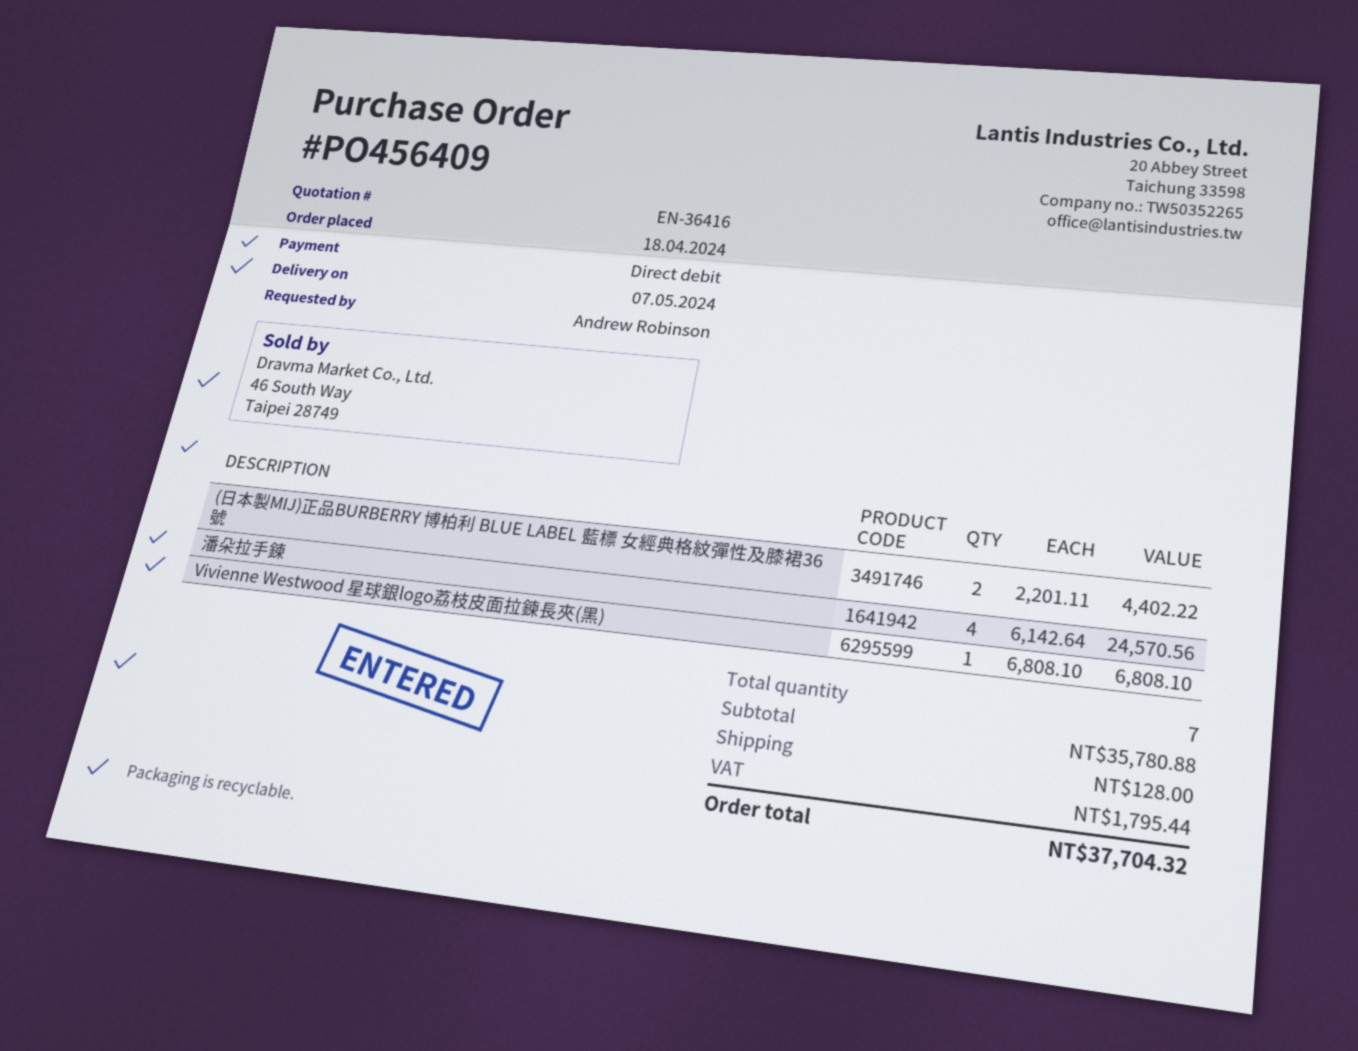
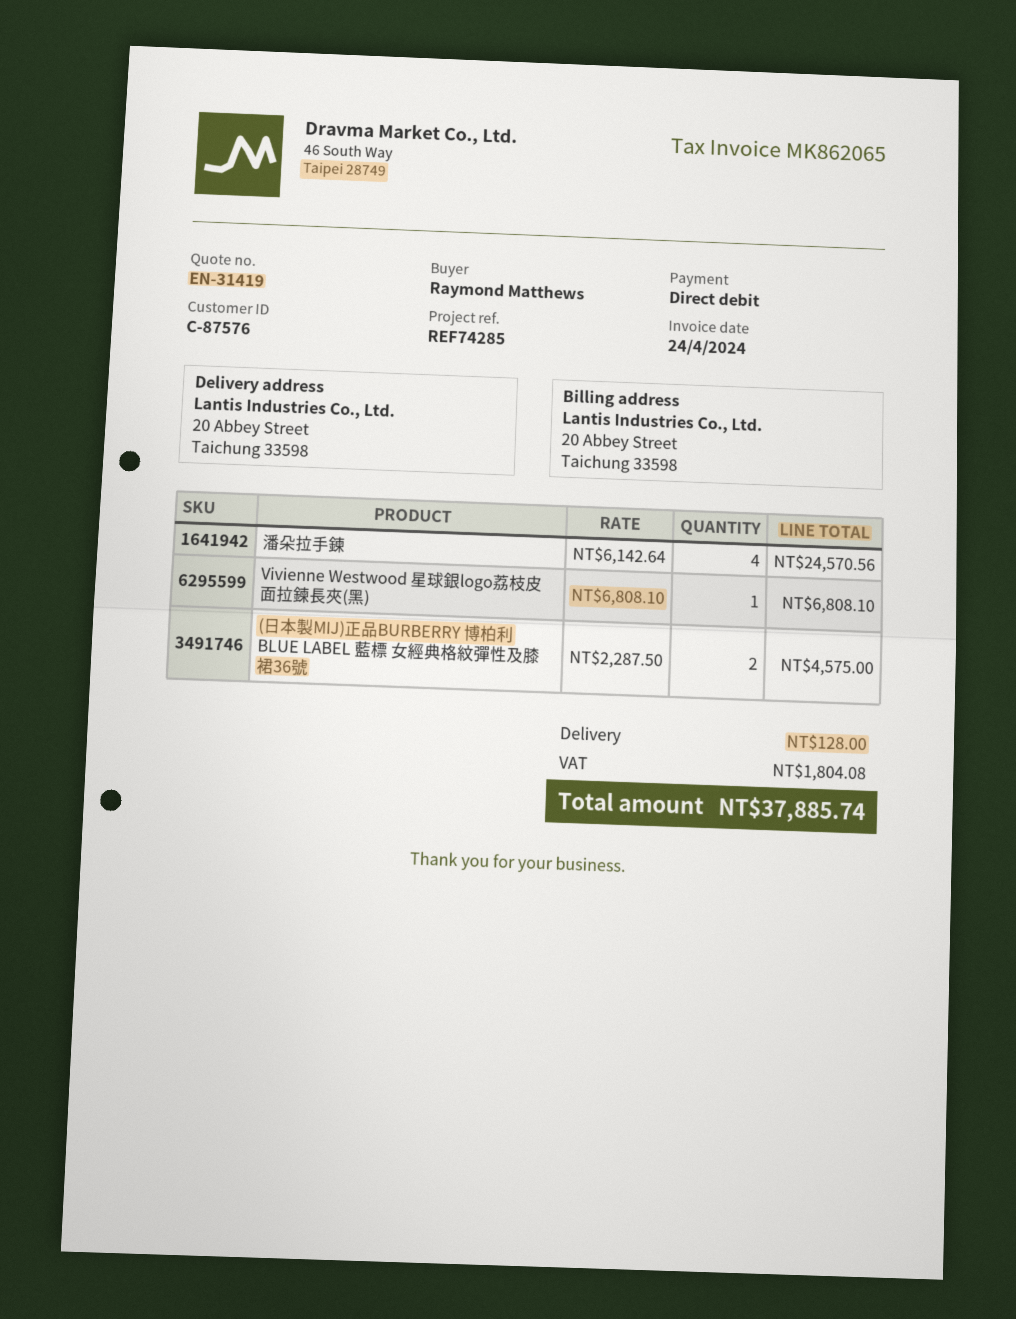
quote number: EN-36416 -> EN-31419
ordered by: Andrew Robinson -> Raymond Matthews
(日本製MIJ)正品BURBERRY 博柏利 BLUE LABEL 藍標 女經典格紋彈性及膝裙36號: 2 x 2201.11 = 4402.22 -> 2 x 2287.50 = 4575.00
tax: 1795.44 -> 1804.08
total: 37704.32 -> 37885.74

